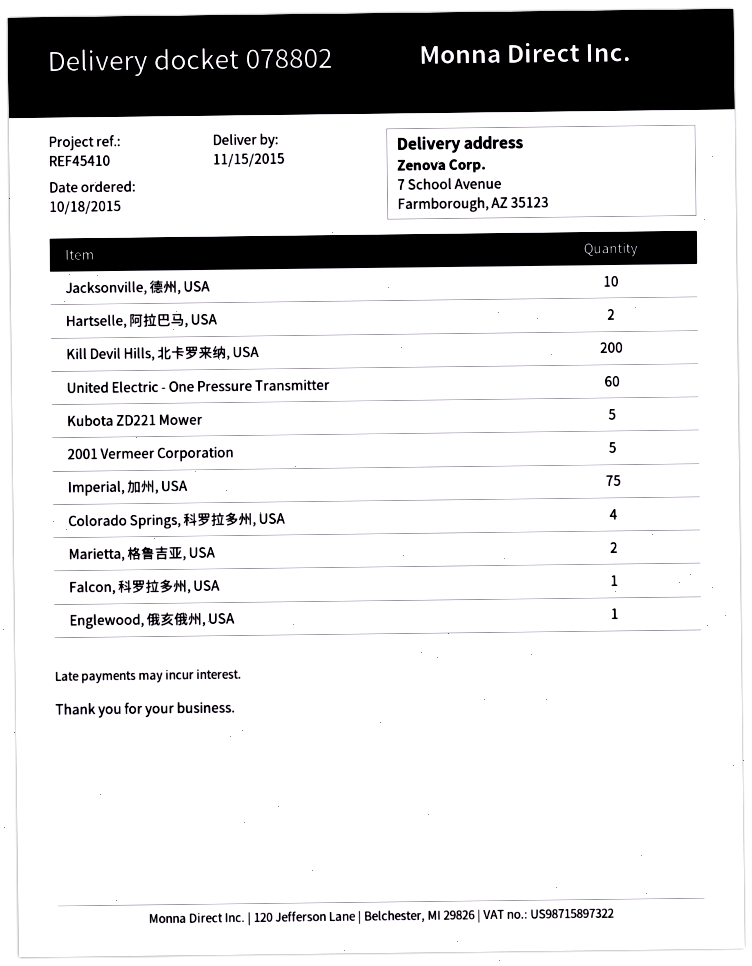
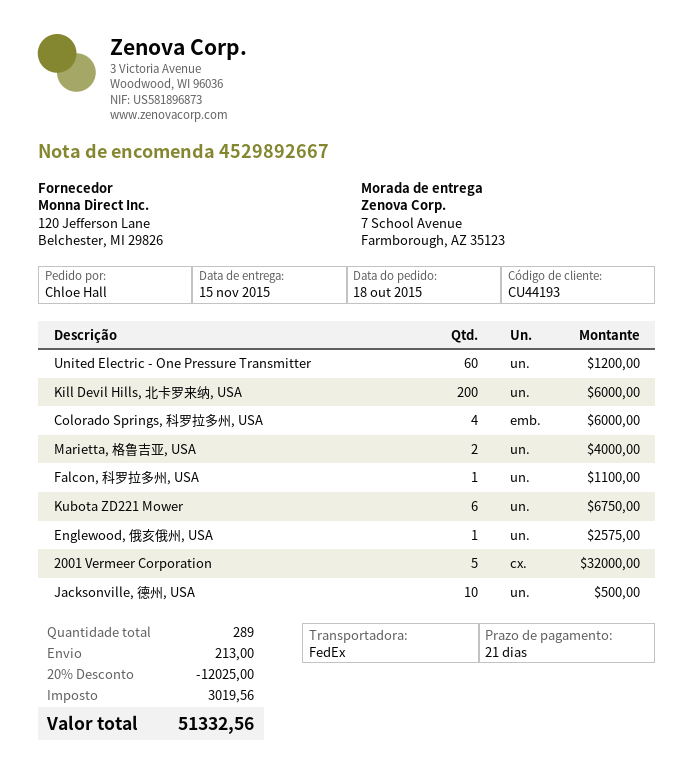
Hartselle, 阿拉巴马, USA: 2 -> none
Kubota ZD221 Mower: 5 -> 6
Imperial, 加州, USA: 75 -> none

